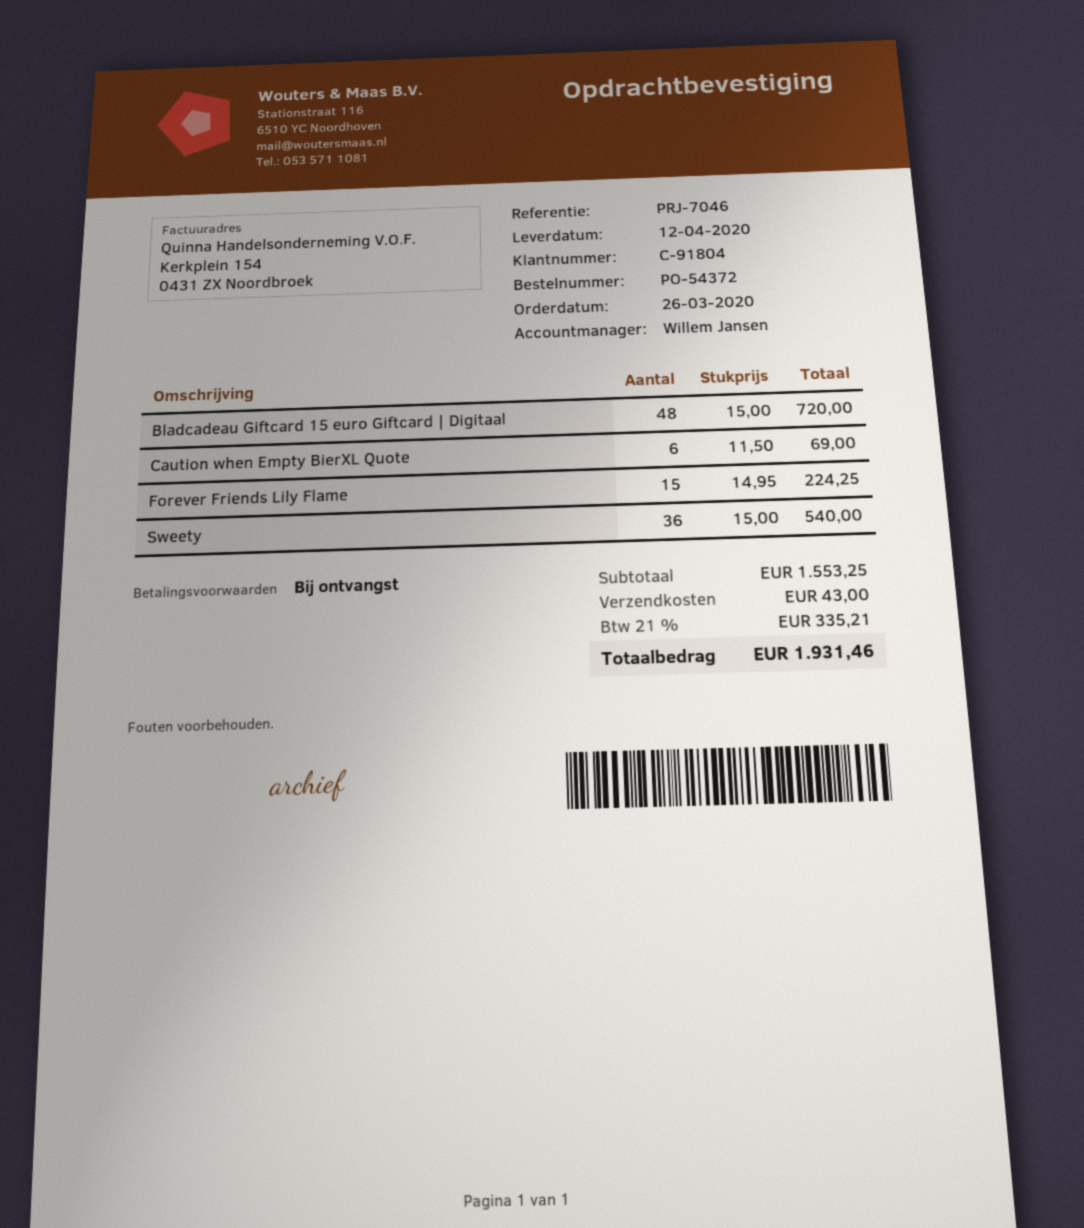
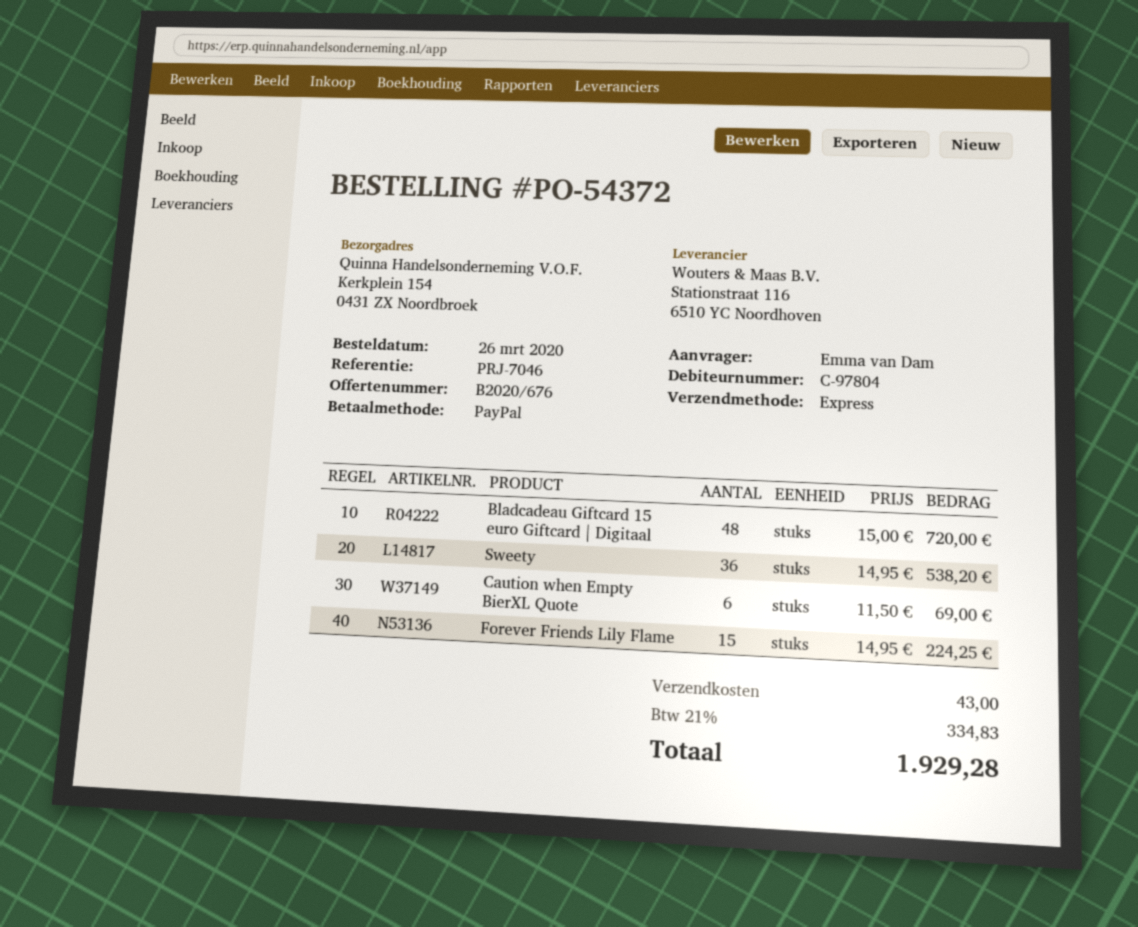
customer number: C-91804 -> C-97804
Sweety: 36 x 15.00 = 540.00 -> 36 x 14.95 = 538.20
tax: 21% = 335.21 -> 21% = 334.83
total: 1931.46 -> 1929.28

